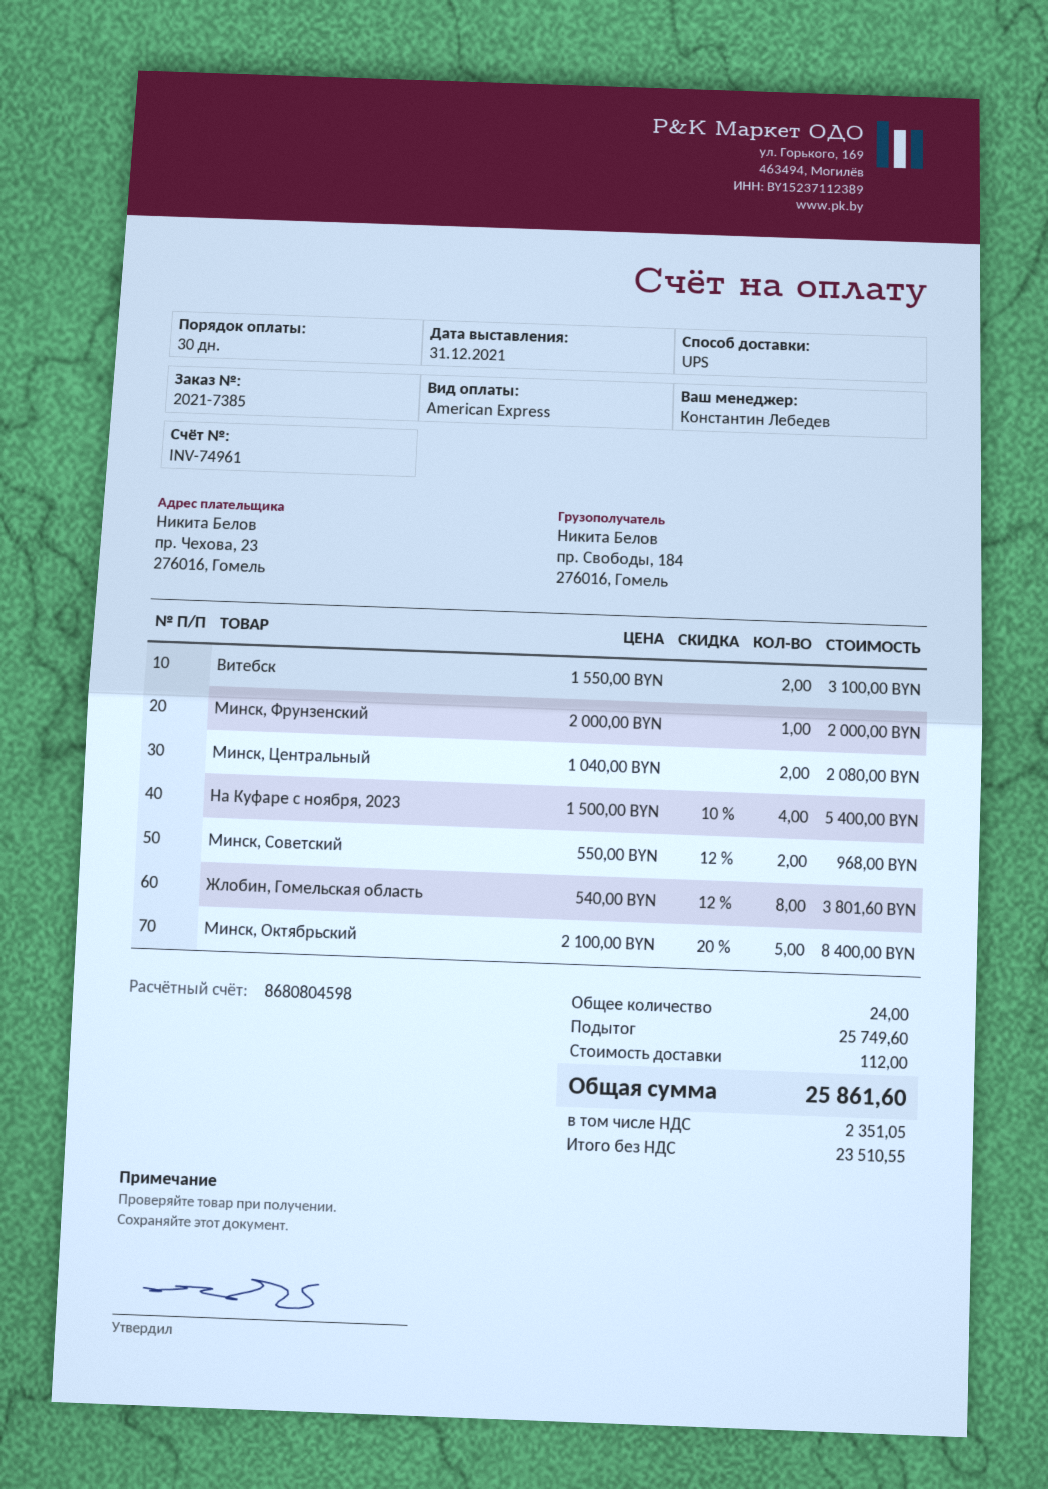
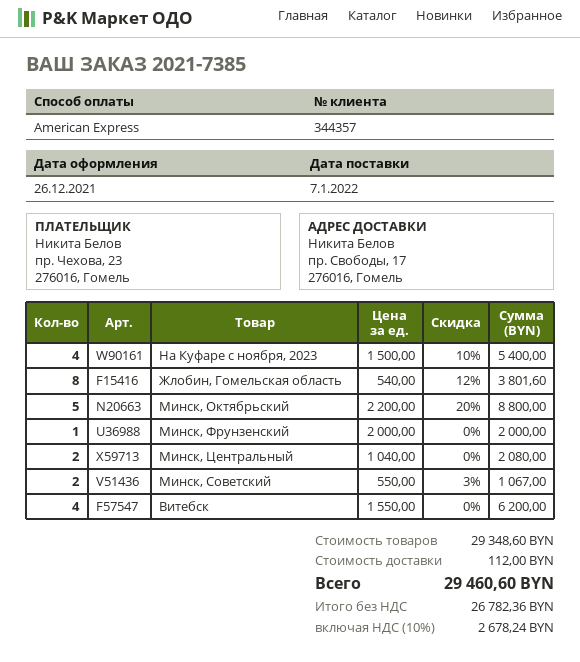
ship to: пр. Свободы, 184, 276016, Гомель -> пр. Свободы, 17, 276016, Гомель
Витебск: 2 x 1550.00 = 3100.00 -> 4 x 1550.00 = 6200.00
Минск, Советский: 2 x 550.00 - 12% = 968.00 -> 2 x 550.00 - 3% = 1067.00
Минск, Октябрьский: 5 x 2100.00 - 20% = 8400.00 -> 5 x 2200.00 - 20% = 8800.00
subtotal: 25749.60 -> 29348.60
net: 23510.55 -> 26782.36
tax: 2351.05 -> 2678.24
total: 25861.60 -> 29460.60

